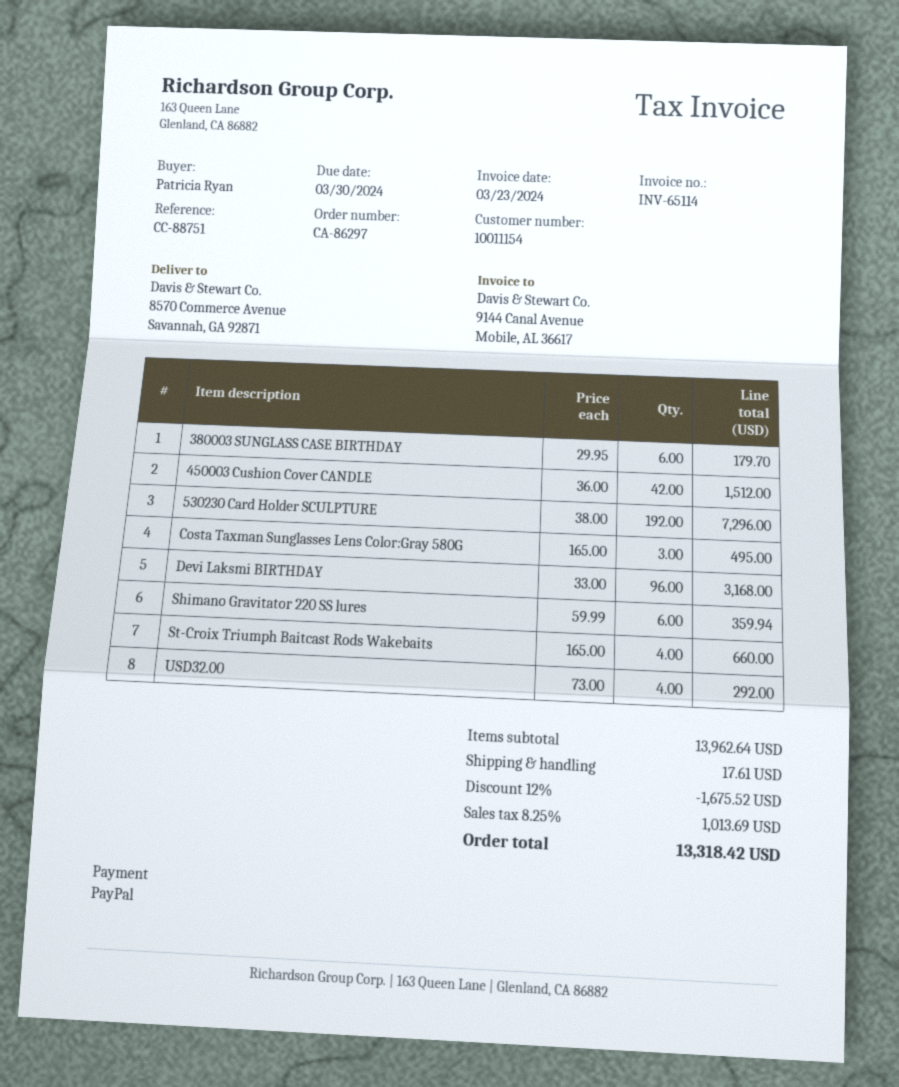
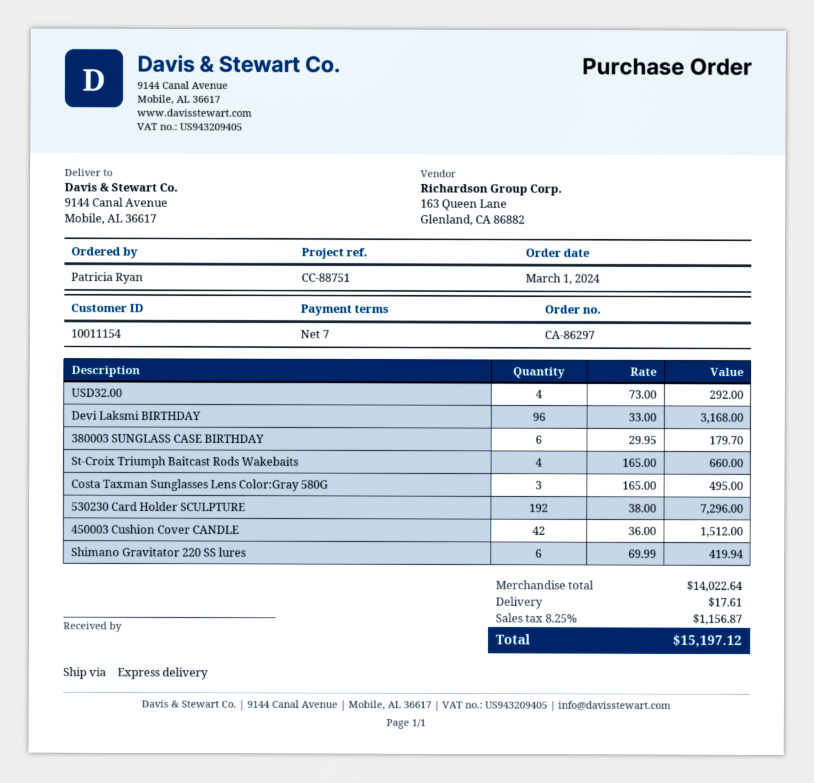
ship to: 8570 Commerce Avenue, Savannah, GA 92871 -> 9144 Canal Avenue, Mobile, AL 36617
Shimano Gravitator 220 SS lures: 6 x 59.99 = 359.94 -> 6 x 69.99 = 419.94
subtotal: 13962.64 -> 14022.64
discount: 12% = 1675.52 -> none
tax: 8.25% = 1013.69 -> 8.25% = 1156.87
total: 13318.42 -> 15197.12

